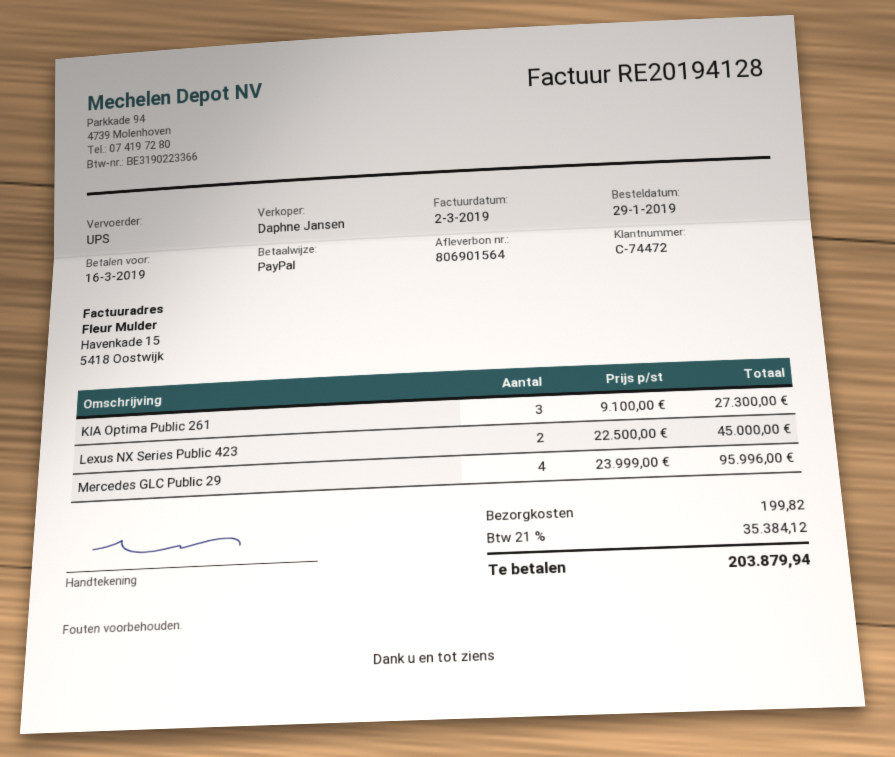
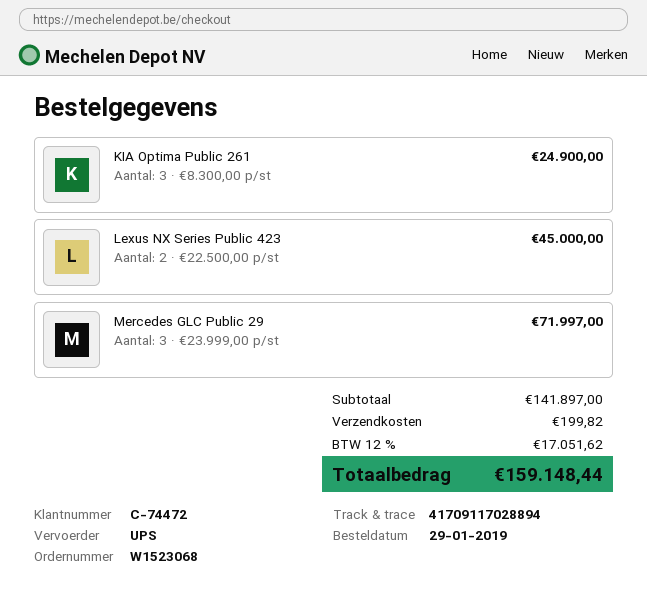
KIA Optima Public 261: 3 x 9100.00 = 27300.00 -> 3 x 8300.00 = 24900.00
Mercedes GLC Public 29: 4 x 23999.00 = 95996.00 -> 3 x 23999.00 = 71997.00
tax: 21% = 35384.12 -> 12% = 17051.62
total: 203879.94 -> 159148.44

